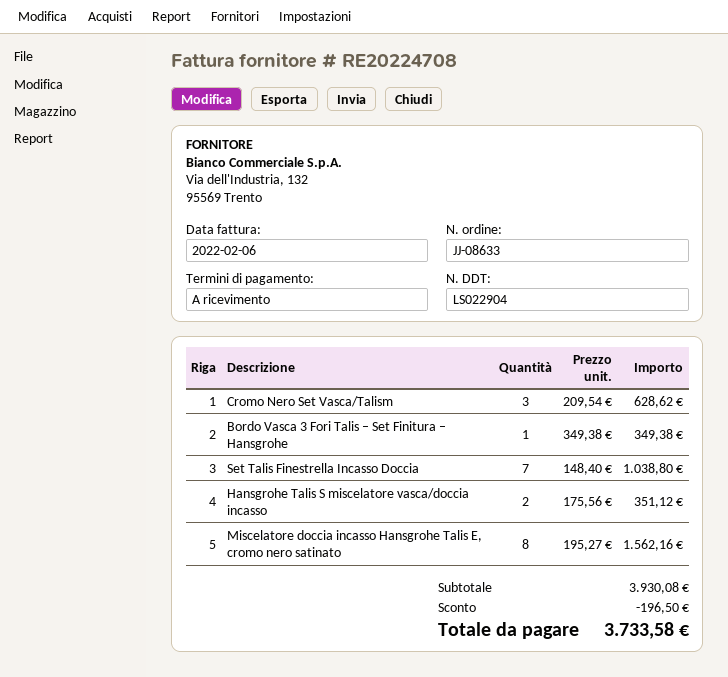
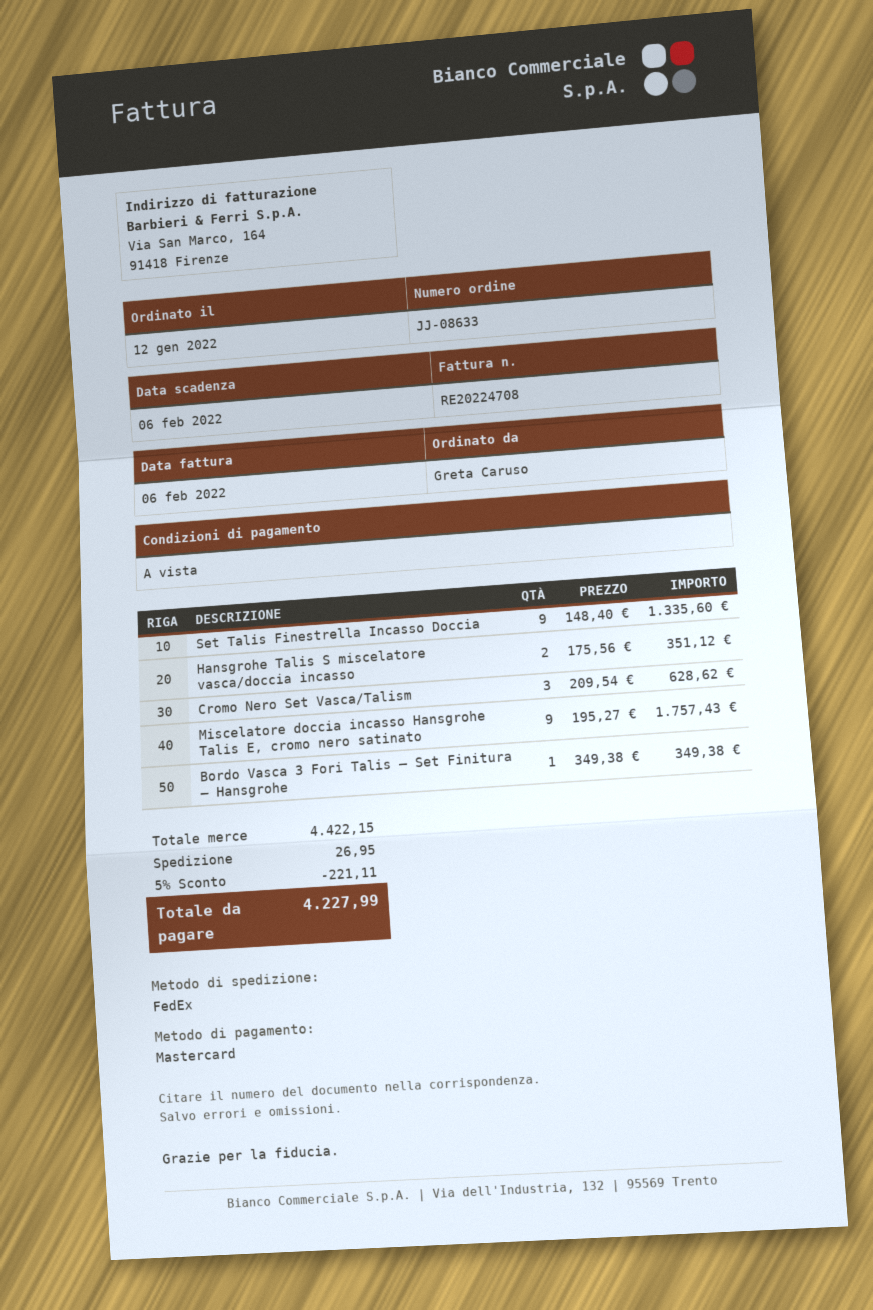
Set Talis Finestrella Incasso Doccia: 7 x 148.40 = 1038.80 -> 9 x 148.40 = 1335.60
Miscelatore doccia incasso Hansgrohe Talis E, cromo nero satinato: 8 x 195.27 = 1562.16 -> 9 x 195.27 = 1757.43
subtotal: 3930.08 -> 4422.15
discount: 196.50 -> 221.11
shipping: none -> 26.95
total: 3733.58 -> 4227.99

